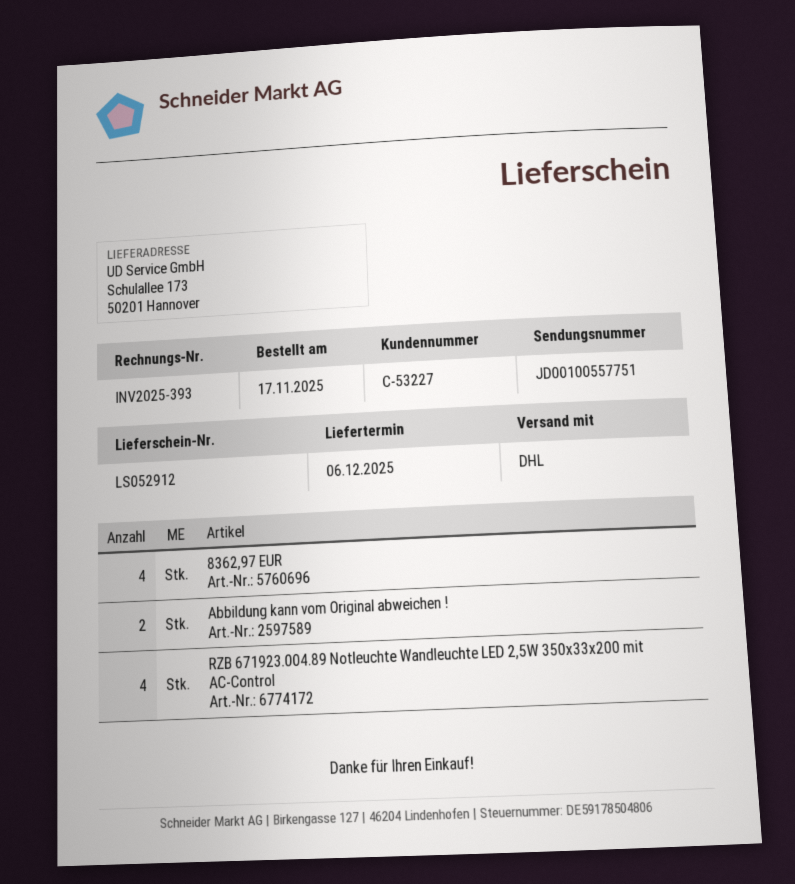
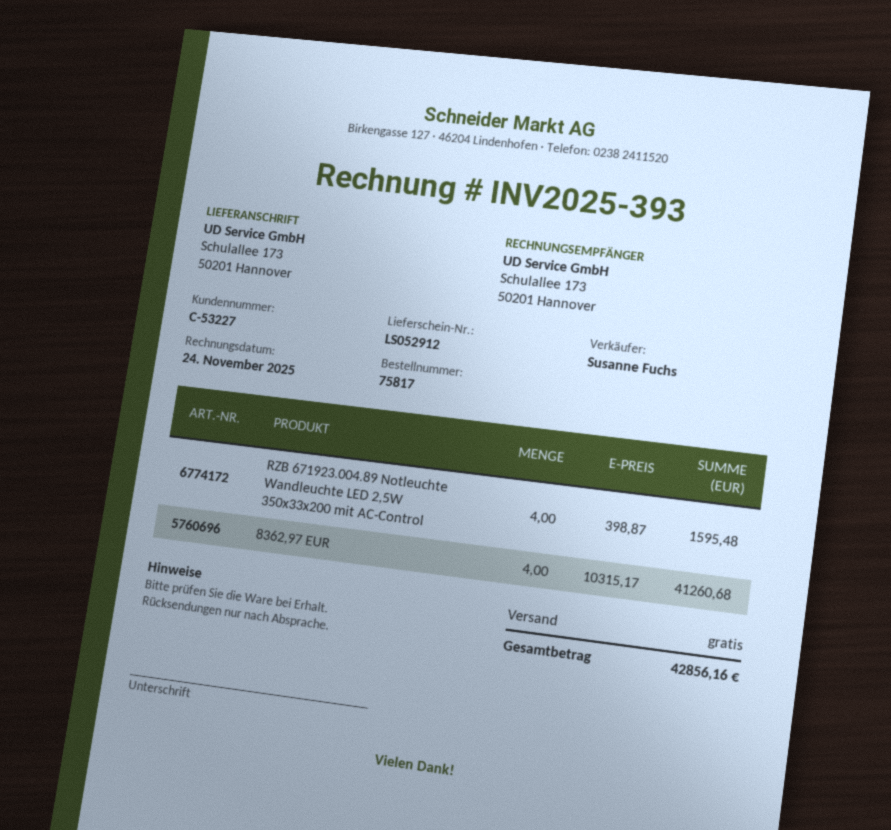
Abbildung kann vom Original abweichen !: 2 -> none

